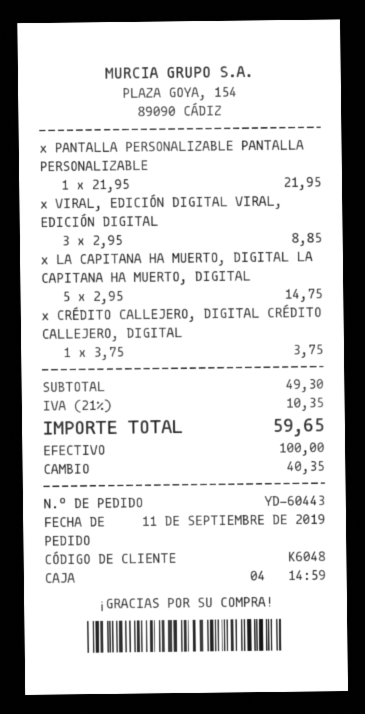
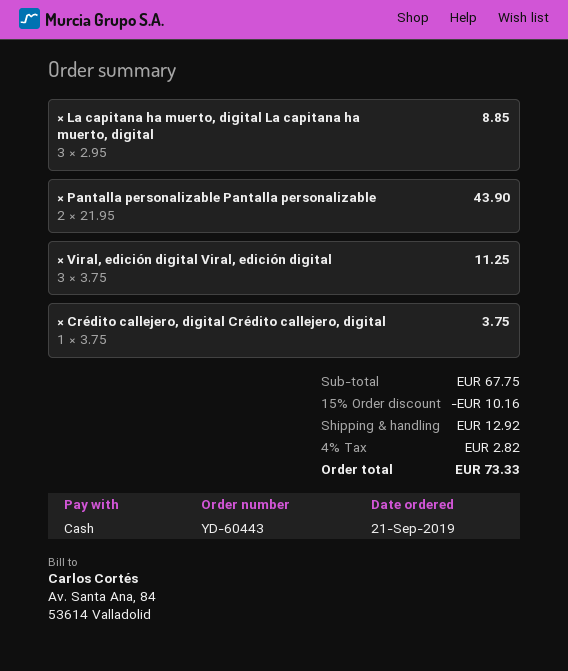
order date: 2019-09-11 -> 2019-09-21
× PANTALLA PERSONALIZABLE PANTALLA PERSONALIZABLE: 1 x 21.95 = 21.95 -> 2 x 21.95 = 43.90
× VIRAL, EDICIÓN DIGITAL VIRAL, EDICIÓN DIGITAL: 3 x 2.95 = 8.85 -> 3 x 3.75 = 11.25
× LA CAPITANA HA MUERTO, DIGITAL LA CAPITANA HA MUERTO, DIGITAL: 5 x 2.95 = 14.75 -> 3 x 2.95 = 8.85
subtotal: 49.30 -> 67.75
discount: none -> 15% = 10.16
shipping: none -> 12.92
tax: 21% = 10.35 -> 4% = 2.82
total: 59.65 -> 73.33

